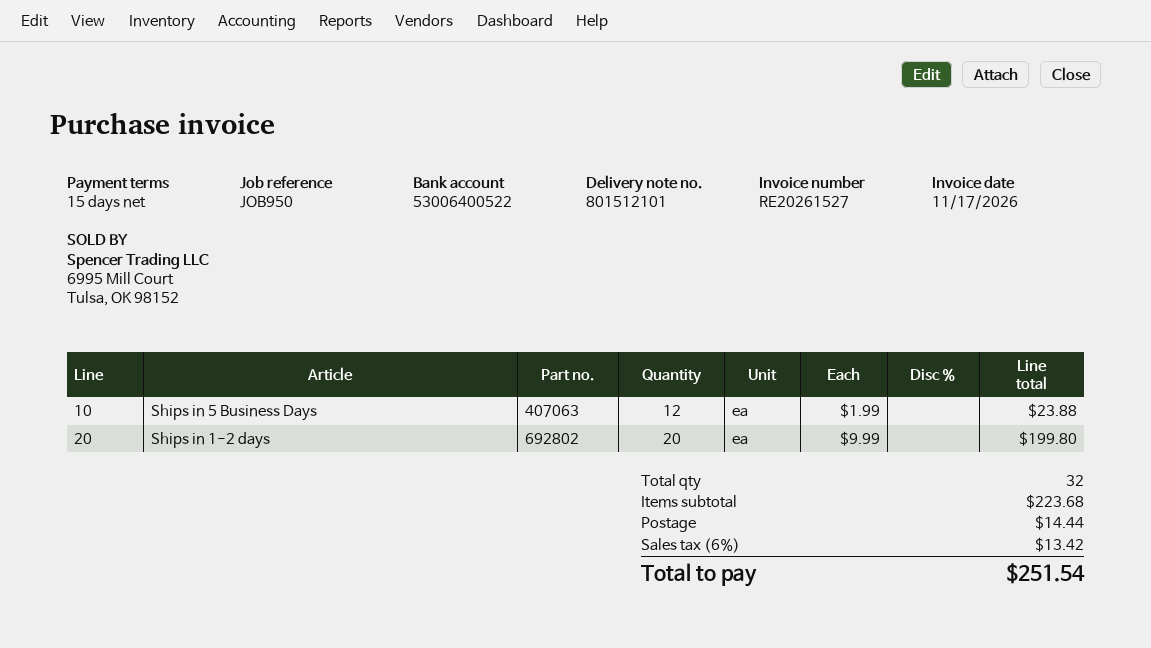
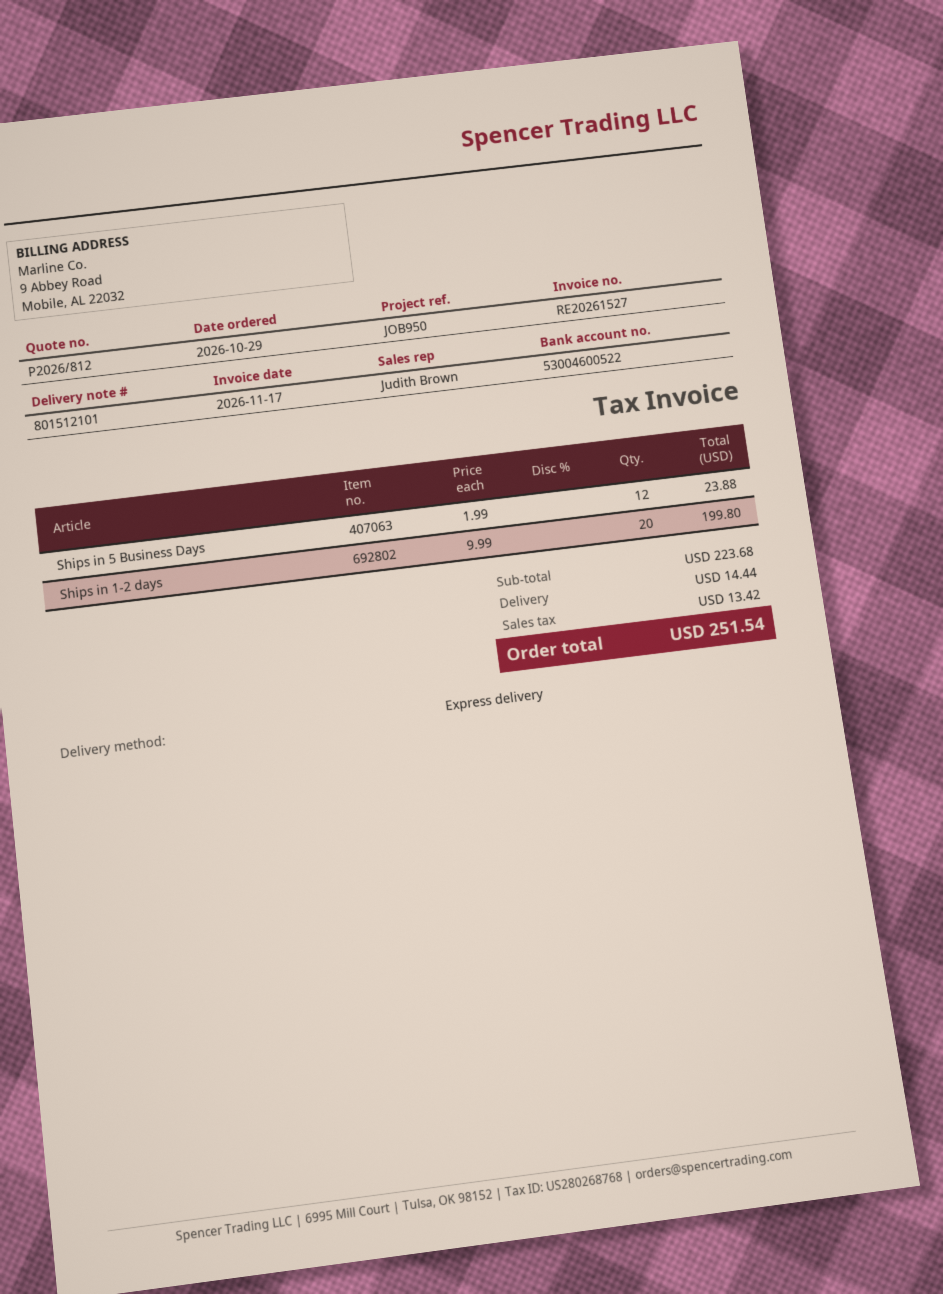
bank account: 53006400522 -> 53004600522

